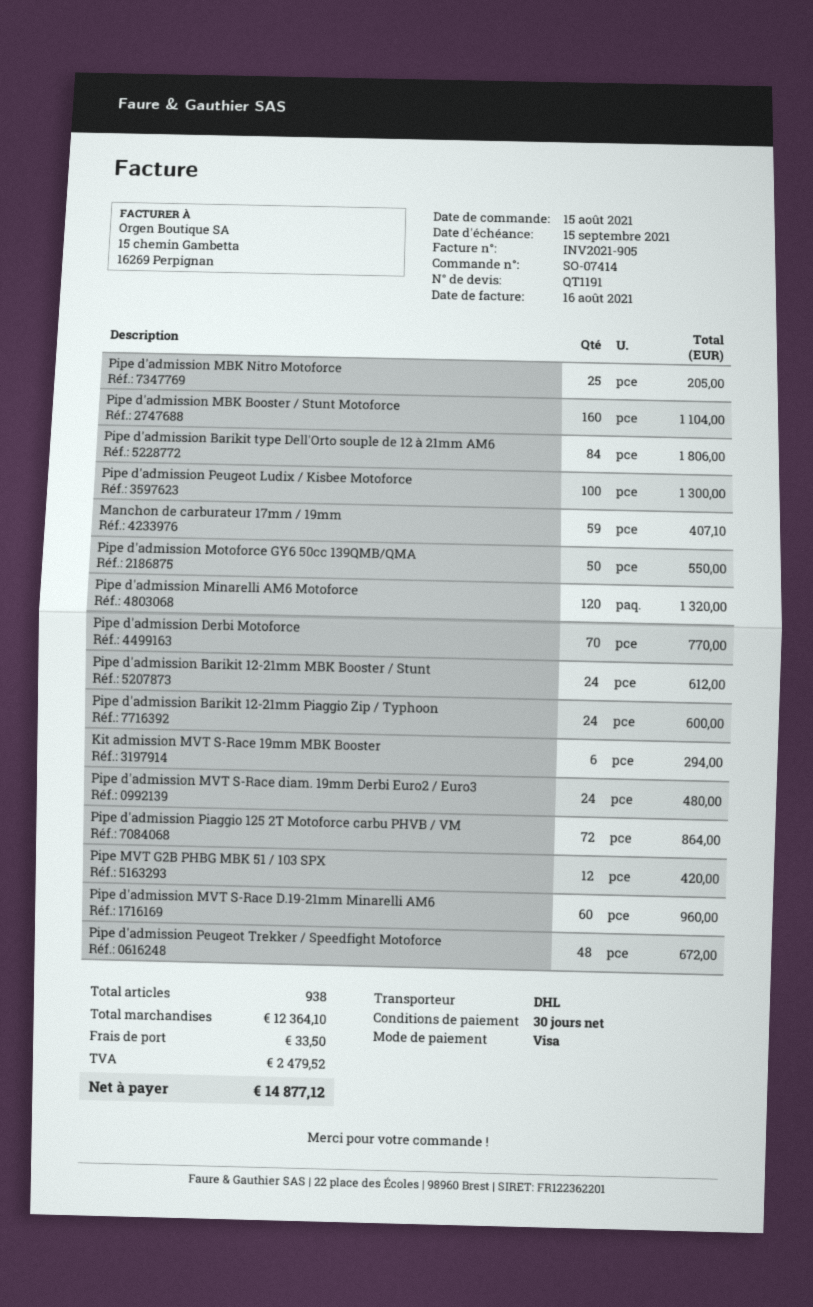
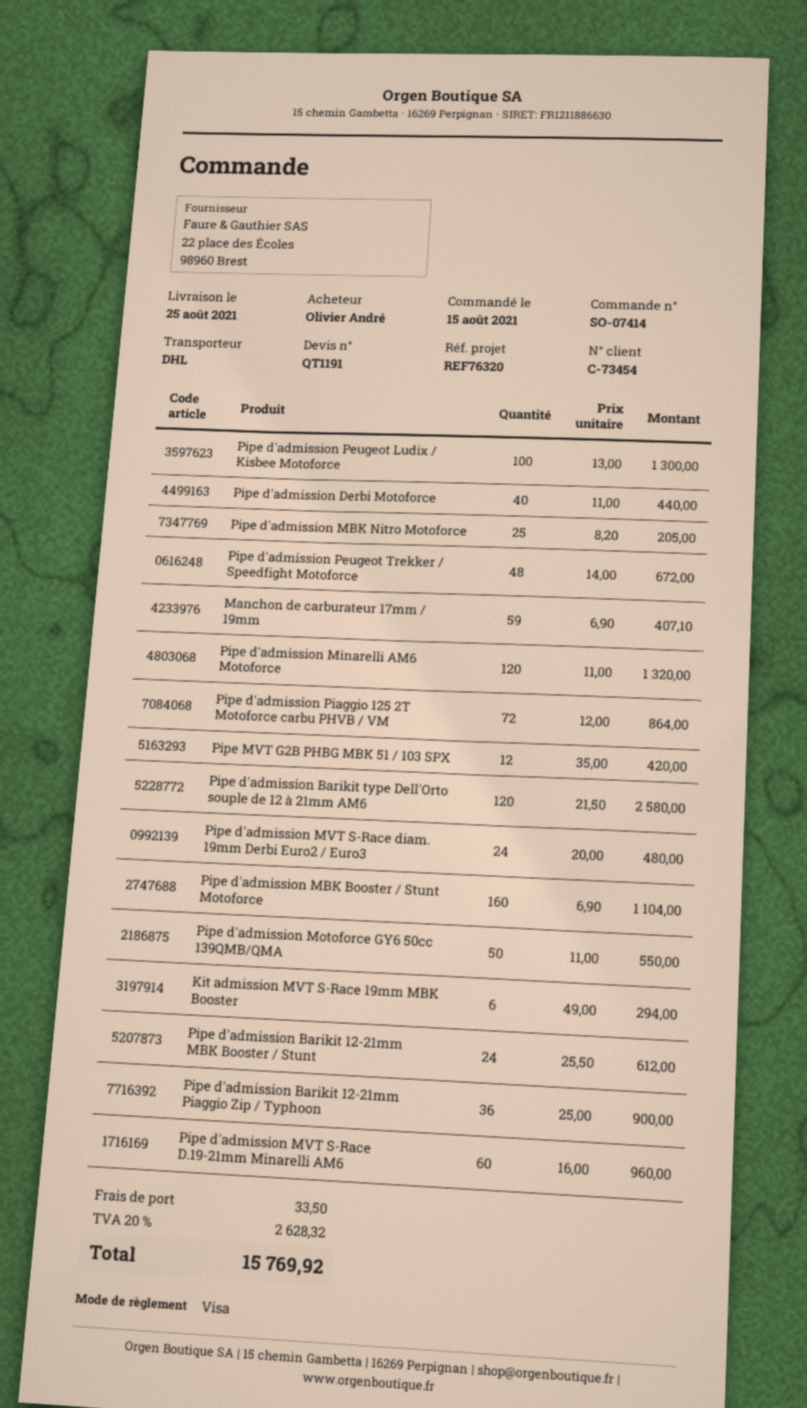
Pipe d'admission Barikit type Dell'Orto souple de 12 à 21mm AM6: 84 for 1806.00 -> 120 for 2580.00
Pipe d'admission Derbi Motoforce: 70 for 770.00 -> 40 for 440.00
Pipe d'admission Barikit 12-21mm Piaggio Zip / Typhoon: 24 for 600.00 -> 36 for 900.00
tax: 2479.52 -> 2628.32
total: 14877.12 -> 15769.92

